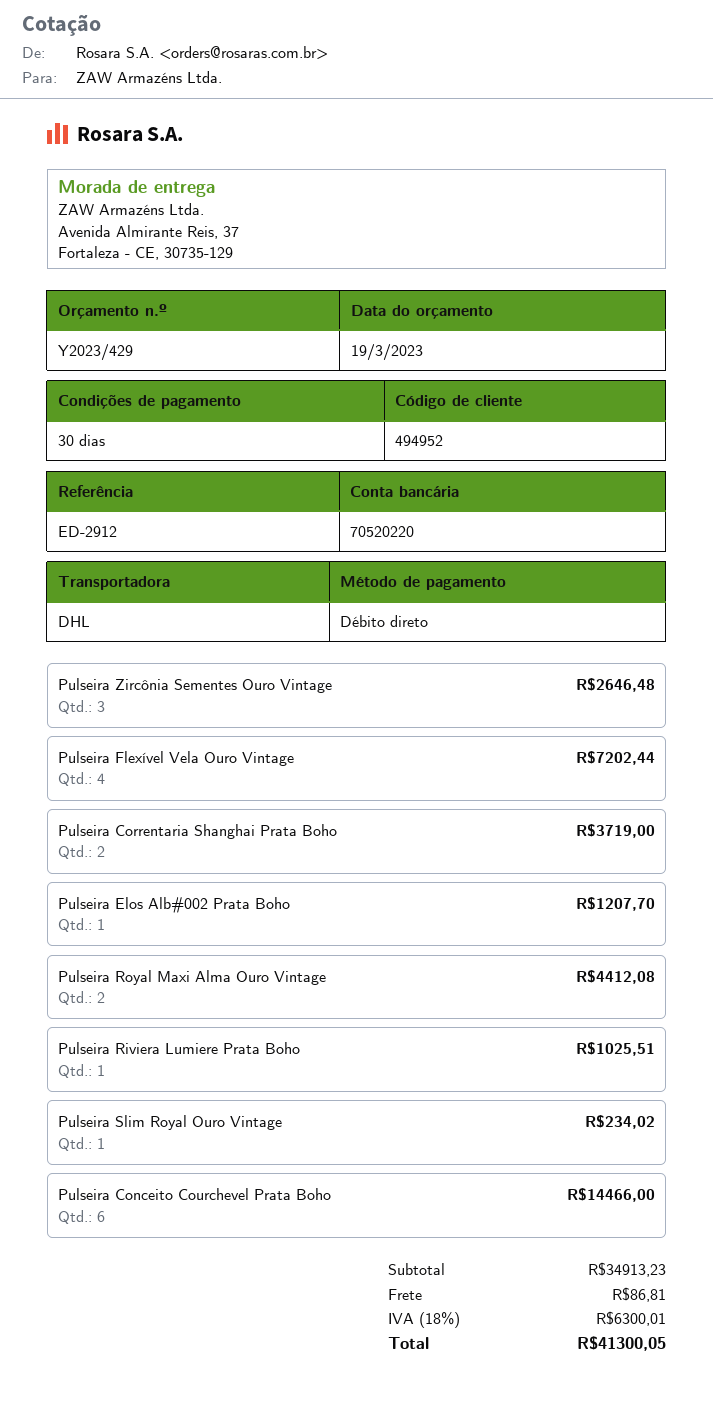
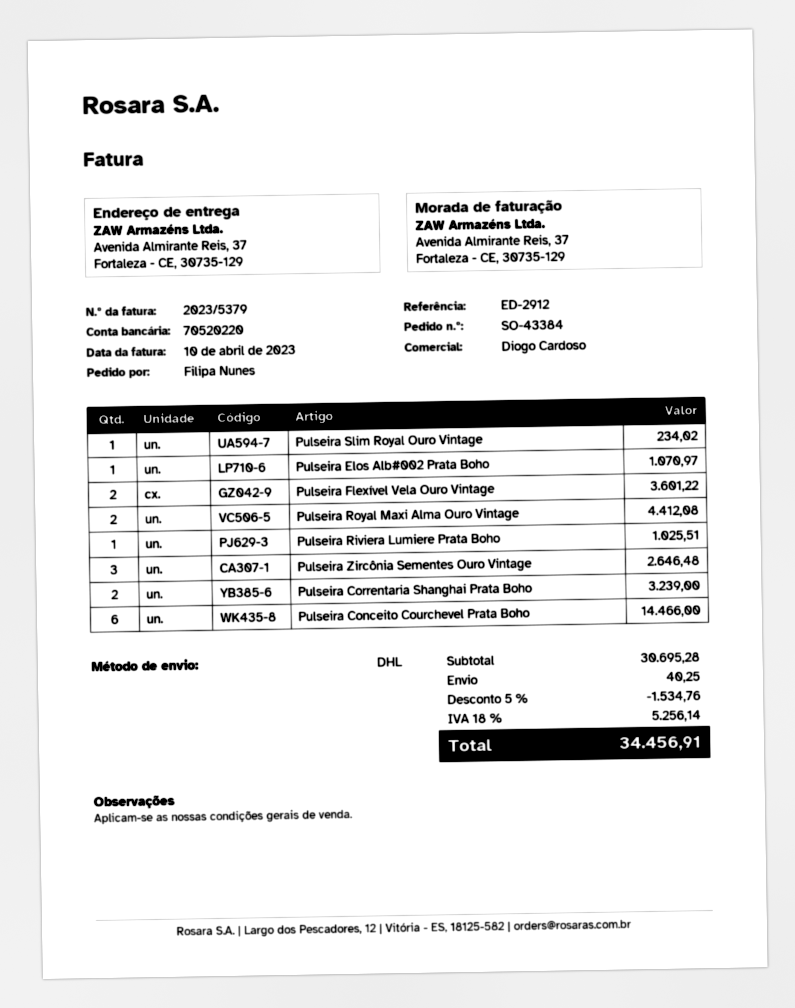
Pulseira Flexível Vela Ouro Vintage: 4 for 7202.44 -> 2 for 3601.22
Pulseira Correntaria Shanghai Prata Boho: 2 for 3719.00 -> 2 for 3239.00
Pulseira Elos Alb#002 Prata Boho: 1 for 1207.70 -> 1 for 1070.97
subtotal: 34913.23 -> 30695.28
discount: none -> 5% = 1534.76
shipping: 86.81 -> 40.25
tax: 18% = 6300.01 -> 18% = 5256.14
total: 41300.05 -> 34456.91

